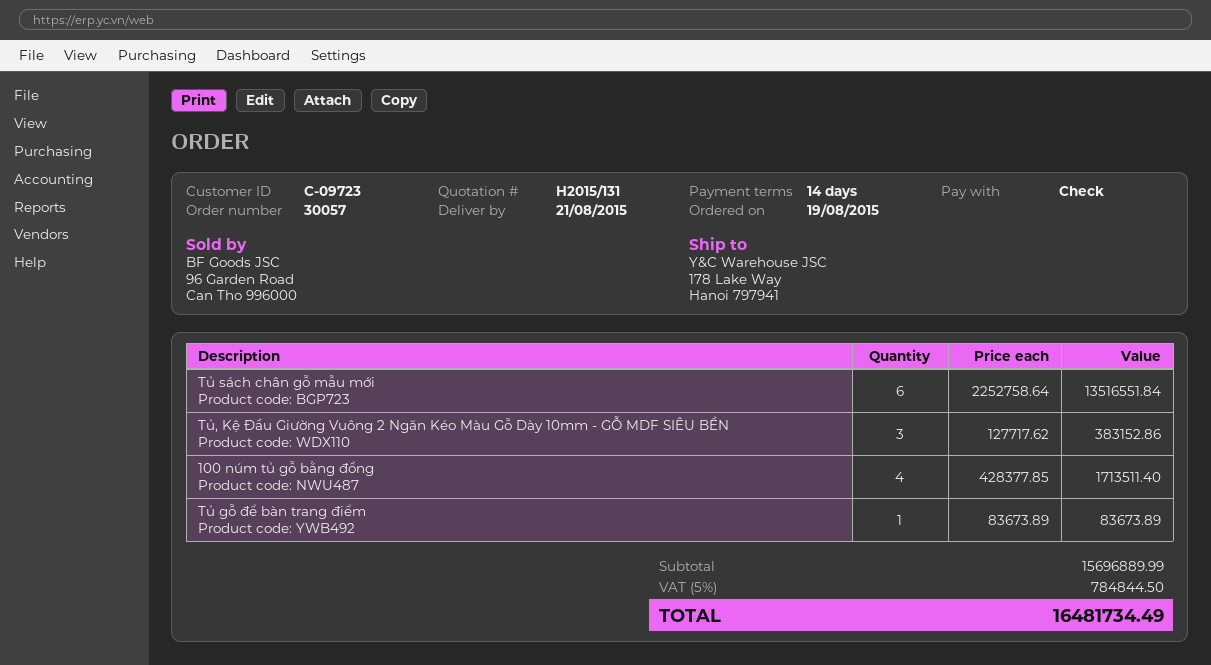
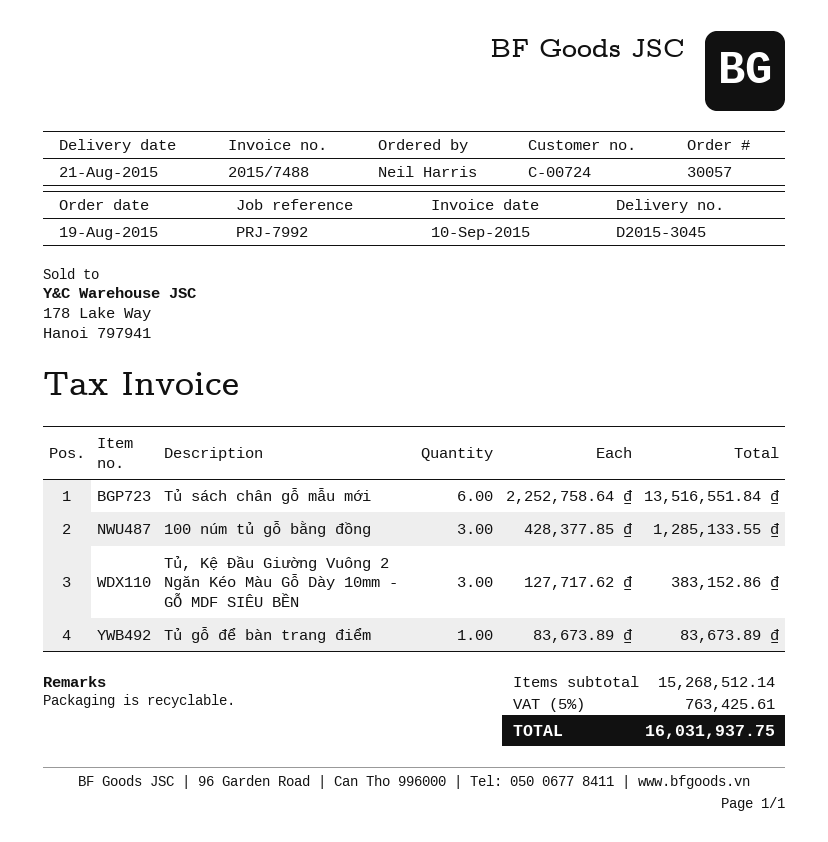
customer number: C-09723 -> C-00724
100 núm tủ gỗ bằng đồng: 4 x 428377.85 = 1713511.40 -> 3 x 428377.85 = 1285133.55
subtotal: 15696889.99 -> 15268512.14
tax: 5% = 784844.50 -> 5% = 763425.61
total: 16481734.49 -> 16031937.75

